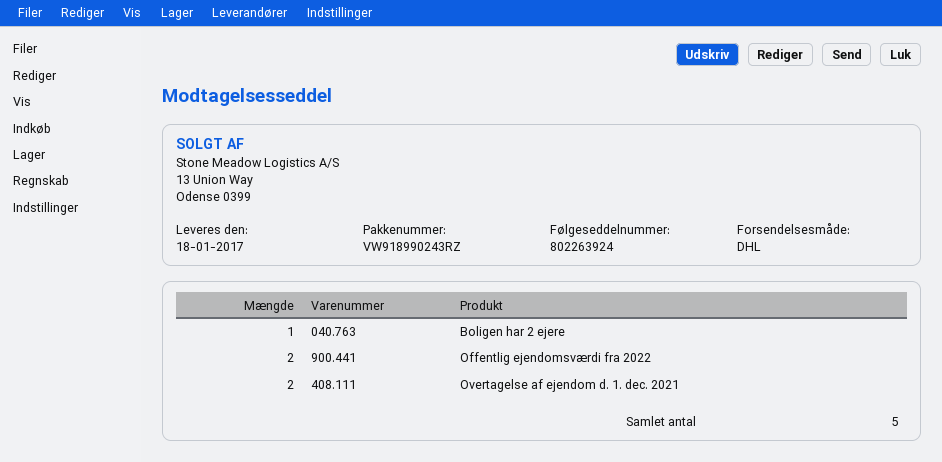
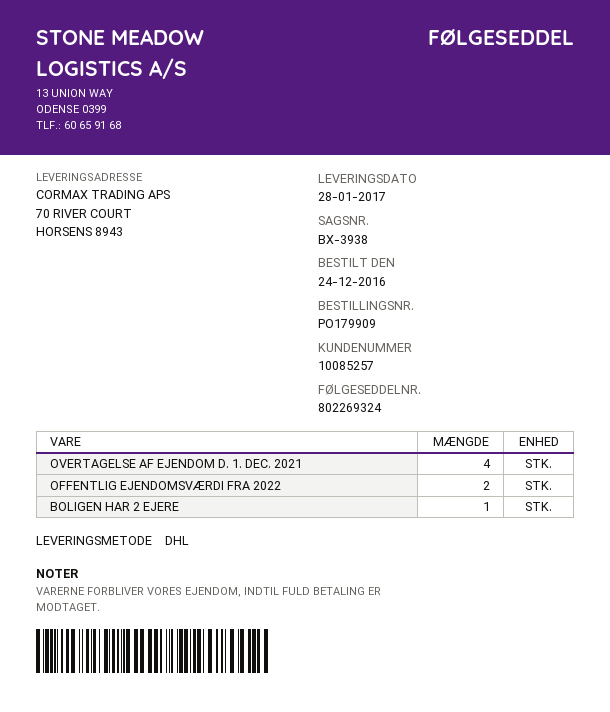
delivery note number: 802263924 -> 802269324
delivery date: 2017-01-18 -> 2017-01-28
Overtagelse af ejendom d. 1. dec. 2021: 2 -> 4

